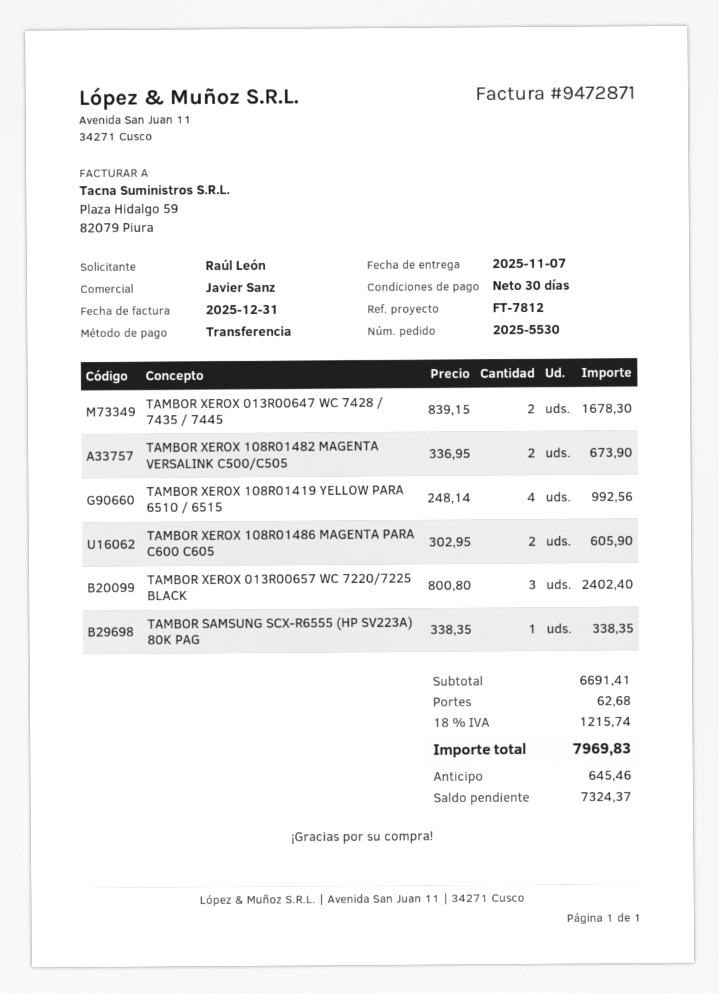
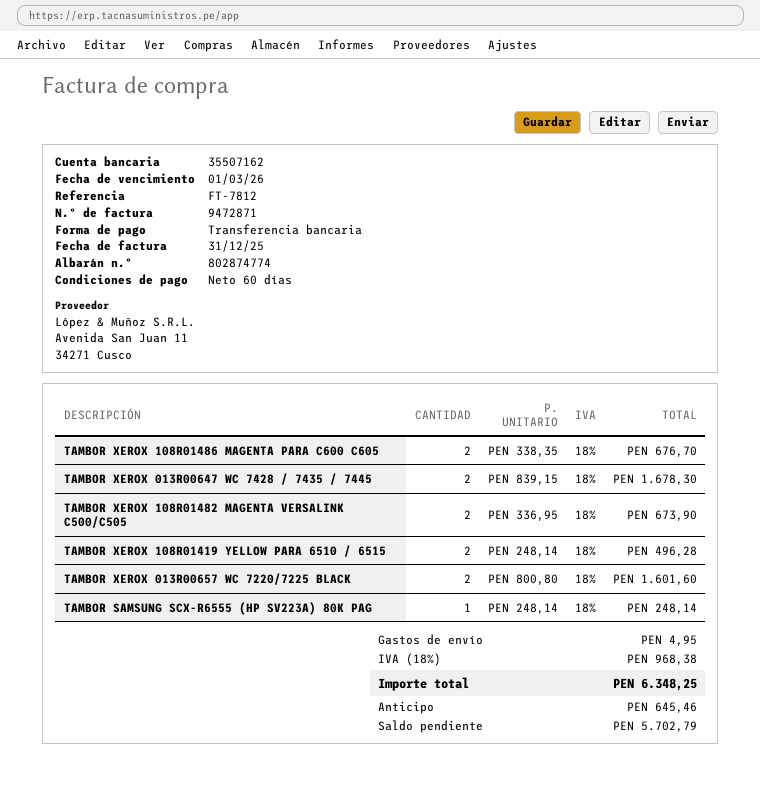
payment terms: 30 days -> 60 days
TAMBOR XEROX 108R01419 YELLOW PARA 6510 / 6515: 4 x 248.14 = 992.56 -> 2 x 248.14 = 496.28
TAMBOR XEROX 108R01486 MAGENTA PARA C600 C605: 2 x 302.95 = 605.90 -> 2 x 338.35 = 676.70
TAMBOR XEROX 013R00657 WC 7220/7225 BLACK: 3 x 800.80 = 2402.40 -> 2 x 800.80 = 1601.60
TAMBOR SAMSUNG SCX-R6555 (HP SV223A) 80K PAG: 1 x 338.35 = 338.35 -> 1 x 248.14 = 248.14
shipping: 62.68 -> 4.95
tax: 18% = 1215.74 -> 18% = 968.38
total: 7969.83 -> 6348.25
balance: 7324.37 -> 5702.79

